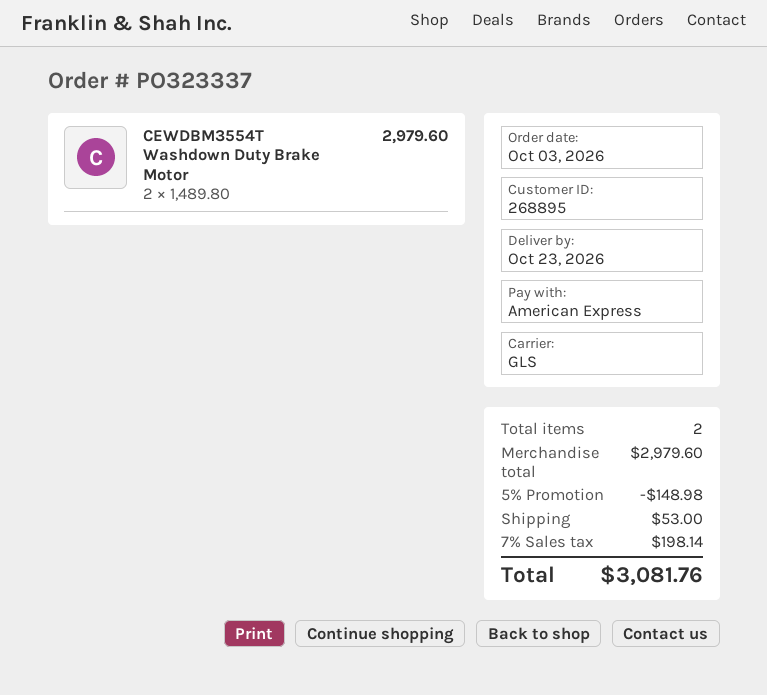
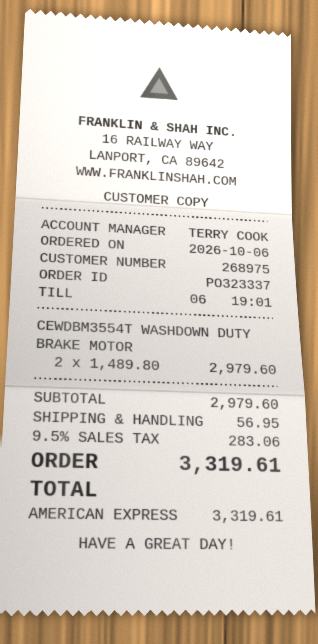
order date: 2026-10-03 -> 2026-10-06
customer number: 268895 -> 268975
discount: 5% = 148.98 -> none
shipping: 53.00 -> 56.95
tax: 7% = 198.14 -> 9.5% = 283.06
total: 3081.76 -> 3319.61

